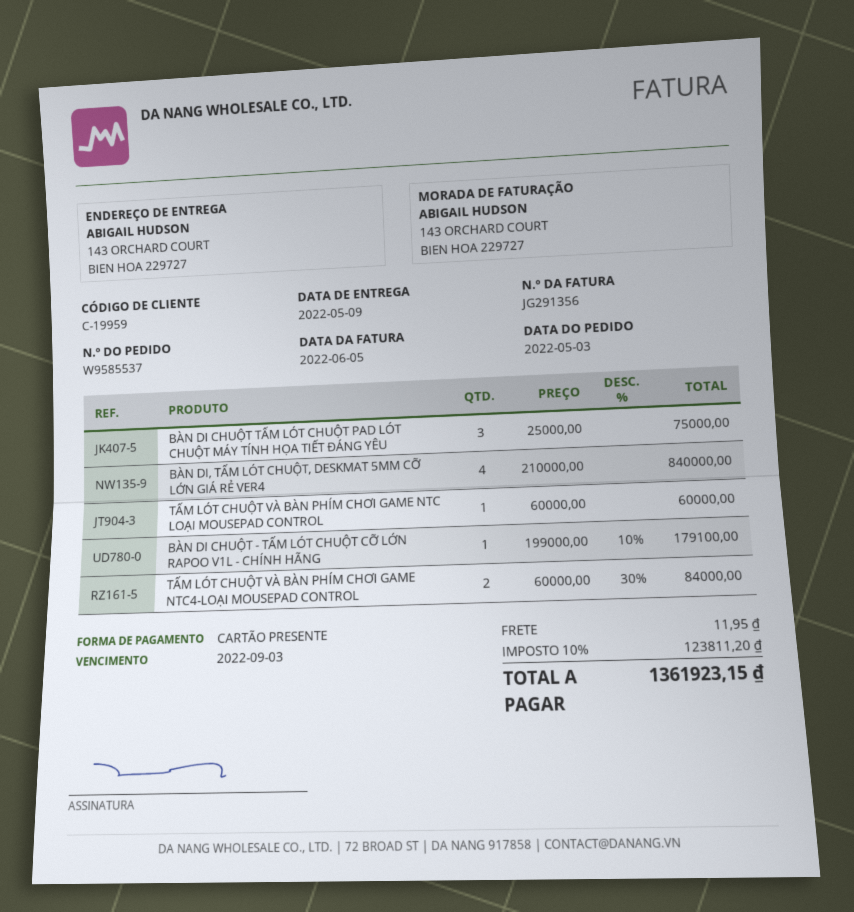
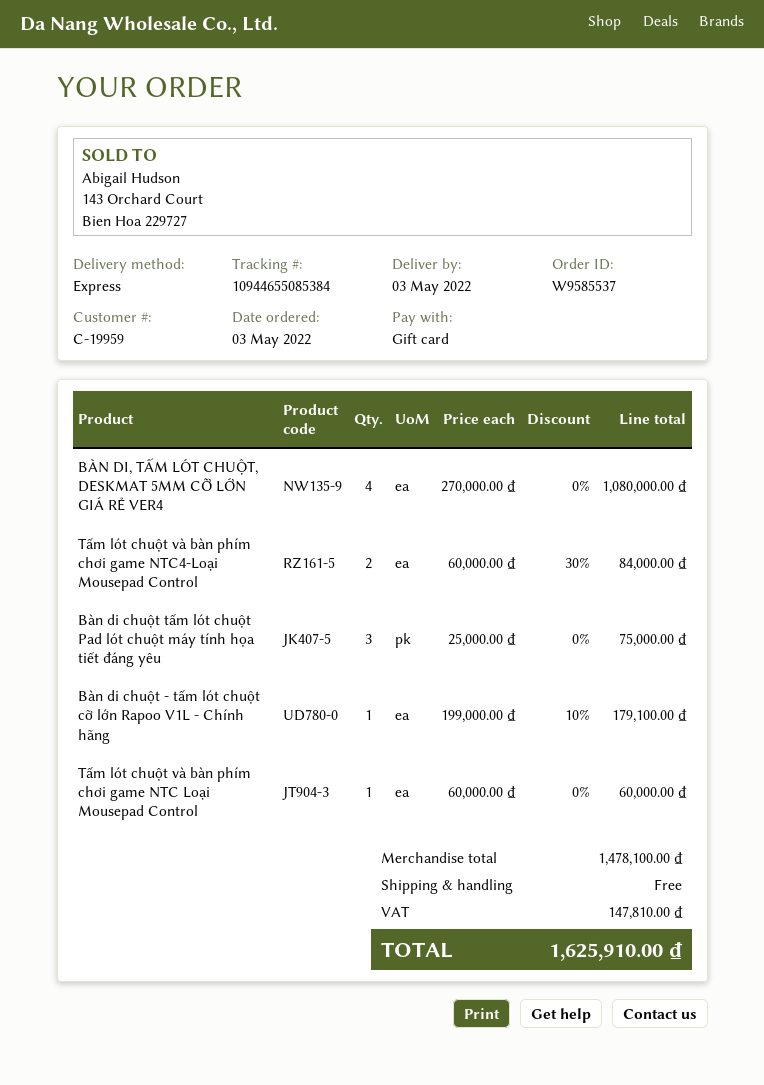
delivery date: 2022-05-09 -> 2022-05-03
BÀN DI, TẤM LÓT CHUỘT, DESKMAT 5MM CỠ LỚN GIÁ RẺ VER4: 4 x 210000.00 = 840000.00 -> 4 x 270000.00 = 1080000.00
shipping: 11.95 -> 0.00
tax: 123811.20 -> 147810.00
total: 1361923.15 -> 1625910.00

